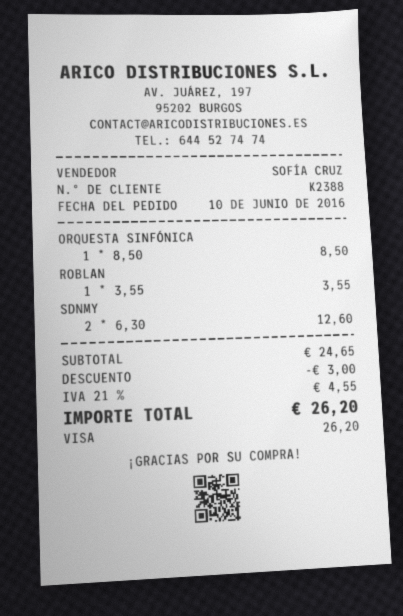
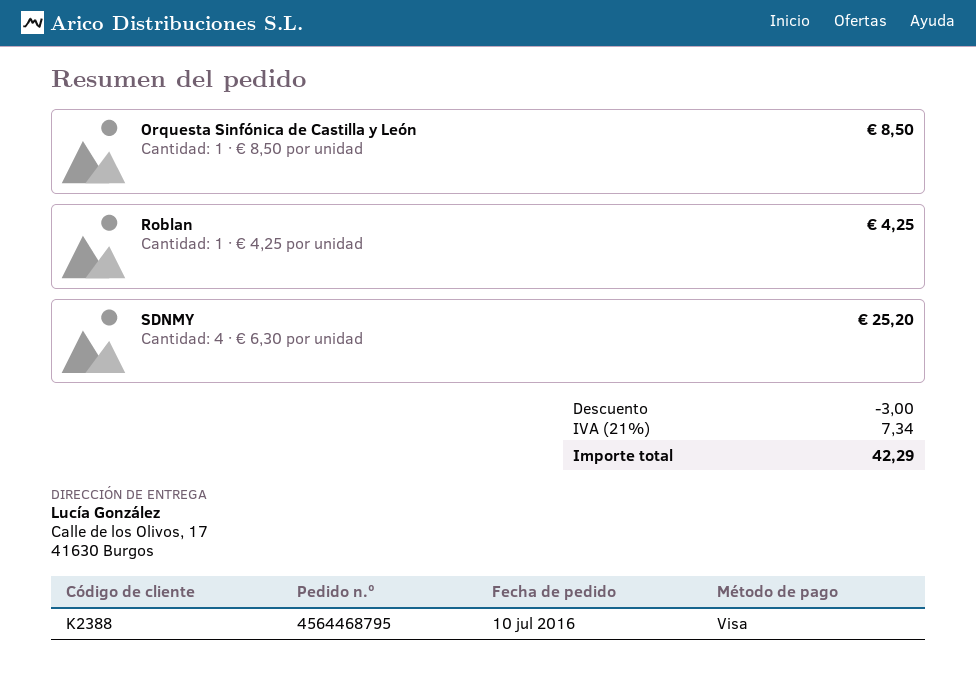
order date: 2016-06-10 -> 2016-07-10
ROBLAN: 1 x 3.55 = 3.55 -> 1 x 4.25 = 4.25
SDNMY: 2 x 6.30 = 12.60 -> 4 x 6.30 = 25.20
tax: 21% = 4.55 -> 21% = 7.34
total: 26.20 -> 42.29

